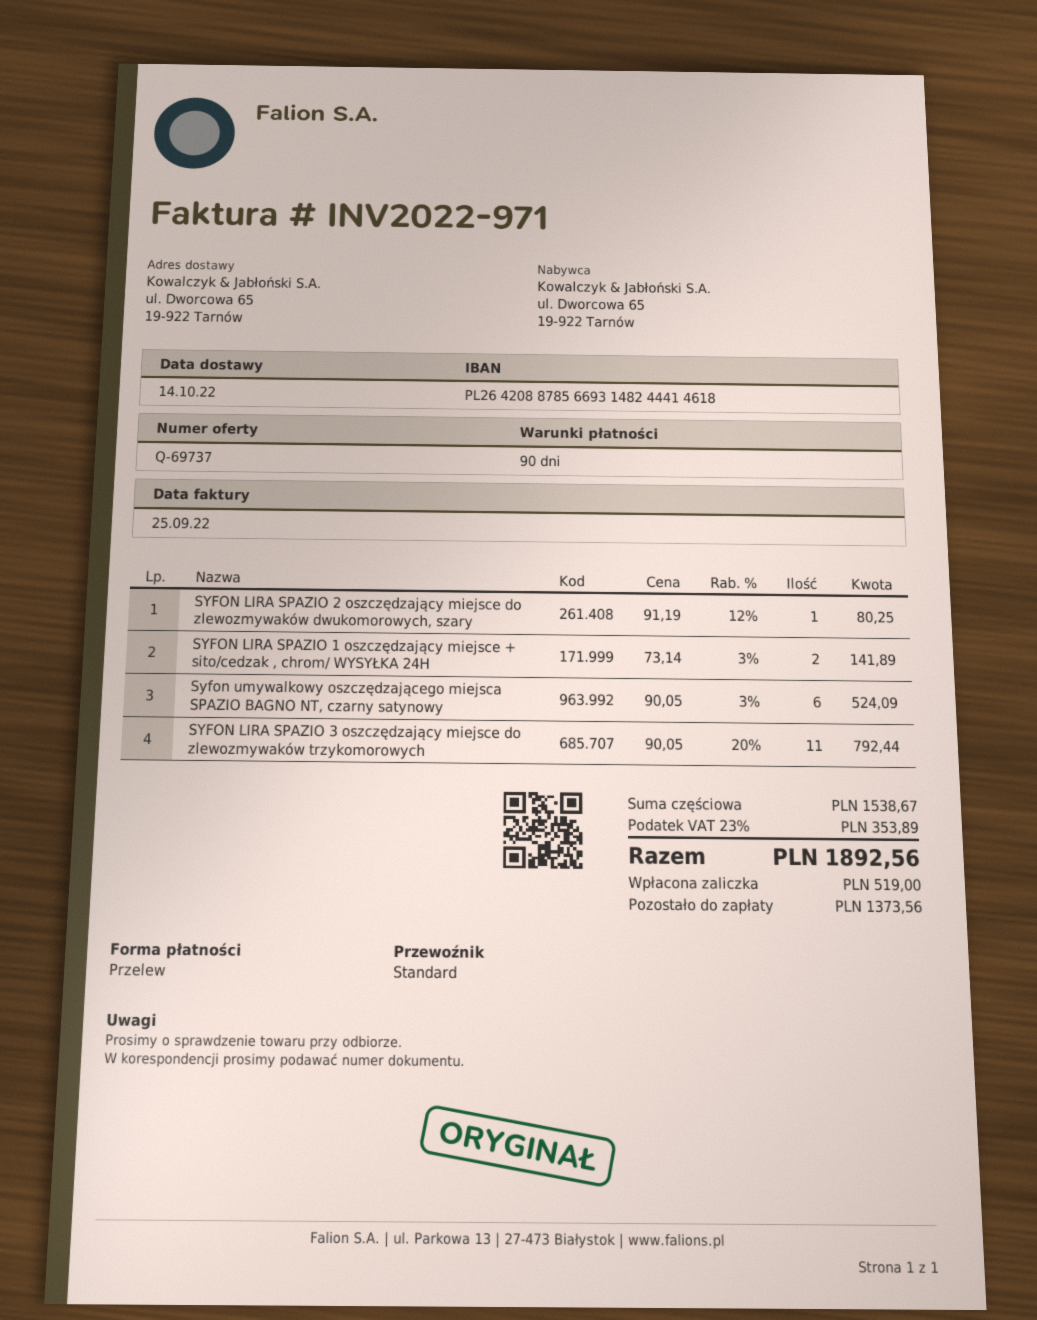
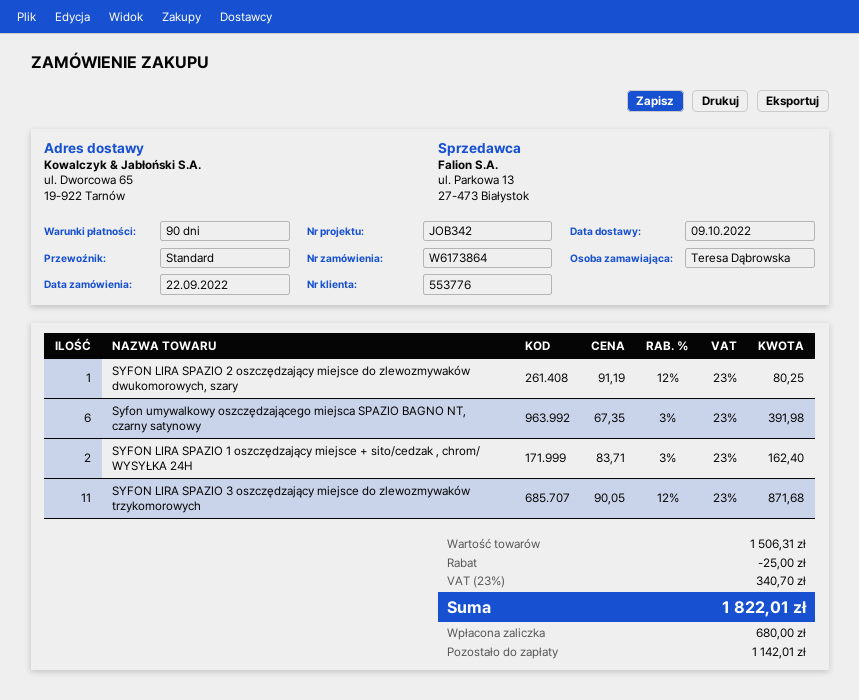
delivery date: 2022-10-14 -> 2022-10-09
SYFON LIRA SPAZIO 1 oszczędzający miejsce + sito/cedzak , chrom/ WYSYŁKA 24H: 2 x 73.14 - 3% = 141.89 -> 2 x 83.71 - 3% = 162.40
Syfon umywalkowy oszczędzającego miejsca SPAZIO BAGNO NT, czarny satynowy: 6 x 90.05 - 3% = 524.09 -> 6 x 67.35 - 3% = 391.98
SYFON LIRA SPAZIO 3 oszczędzający miejsce do zlewozmywaków trzykomorowych: 11 x 90.05 - 20% = 792.44 -> 11 x 90.05 - 12% = 871.68
subtotal: 1538.67 -> 1506.31
discount: none -> 25.00
tax: 23% = 353.89 -> 23% = 340.70
total: 1892.56 -> 1822.01
deposit: 519.00 -> 680.00
balance: 1373.56 -> 1142.01

